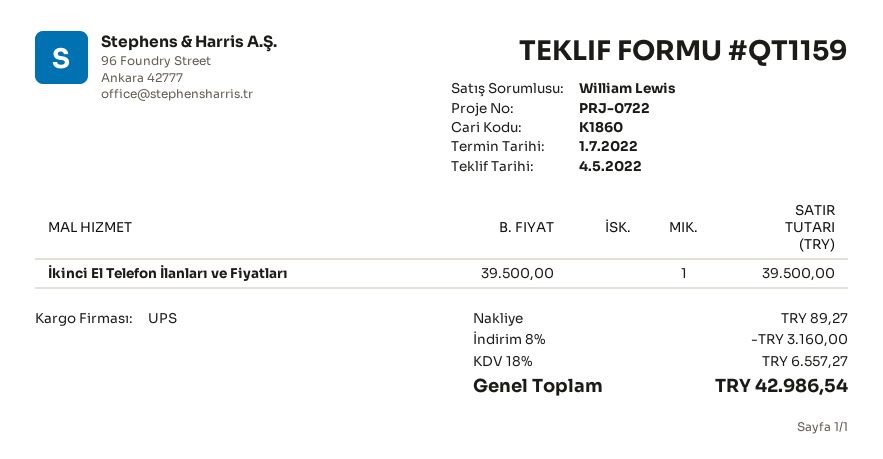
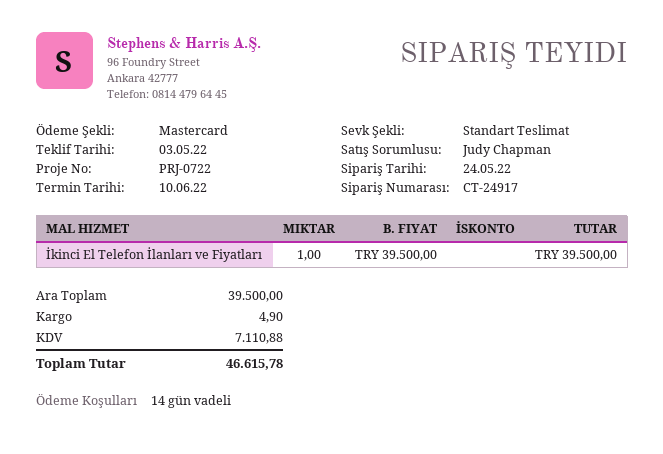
quote date: 2022-05-04 -> 2022-05-03
delivery date: 2022-07-01 -> 2022-06-10
sales rep: William Lewis -> Judy Chapman
shipping method: UPS -> standard
discount: 8% = 3160.00 -> none
shipping: 89.27 -> 4.90
tax: 6557.27 -> 7110.88
total: 42986.54 -> 46615.78

